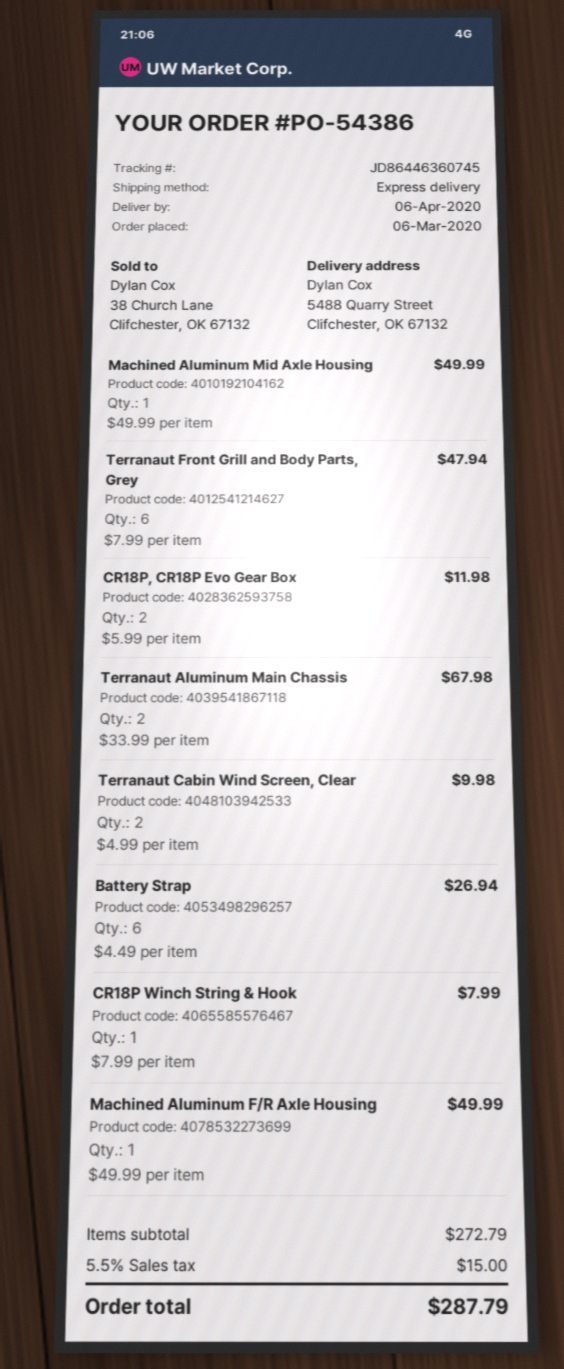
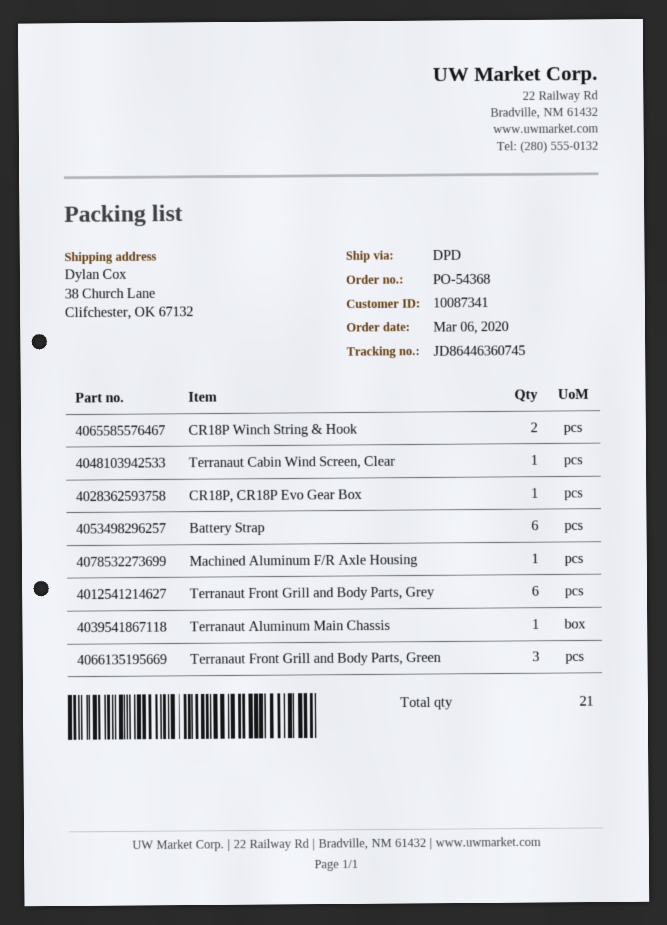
order number: PO-54386 -> PO-54368
shipping method: express -> DPD
ship to: 5488 Quarry Street, Clifchester, OK 67132 -> 38 Church Lane, Clifchester, OK 67132
Machined Aluminum Mid Axle Housing: 1 -> none
CR18P, CR18P Evo Gear Box: 2 -> 1
Terranaut Aluminum Main Chassis: 2 -> 1
Terranaut Cabin Wind Screen, Clear: 2 -> 1
CR18P Winch String & Hook: 1 -> 2
Terranaut Front Grill and Body Parts, Green: none -> 3

